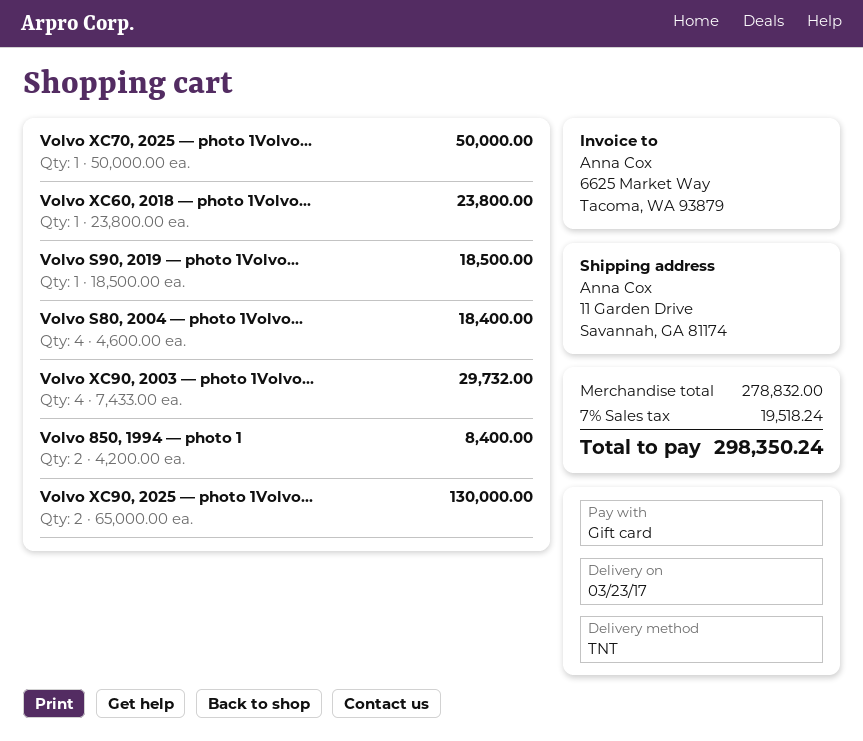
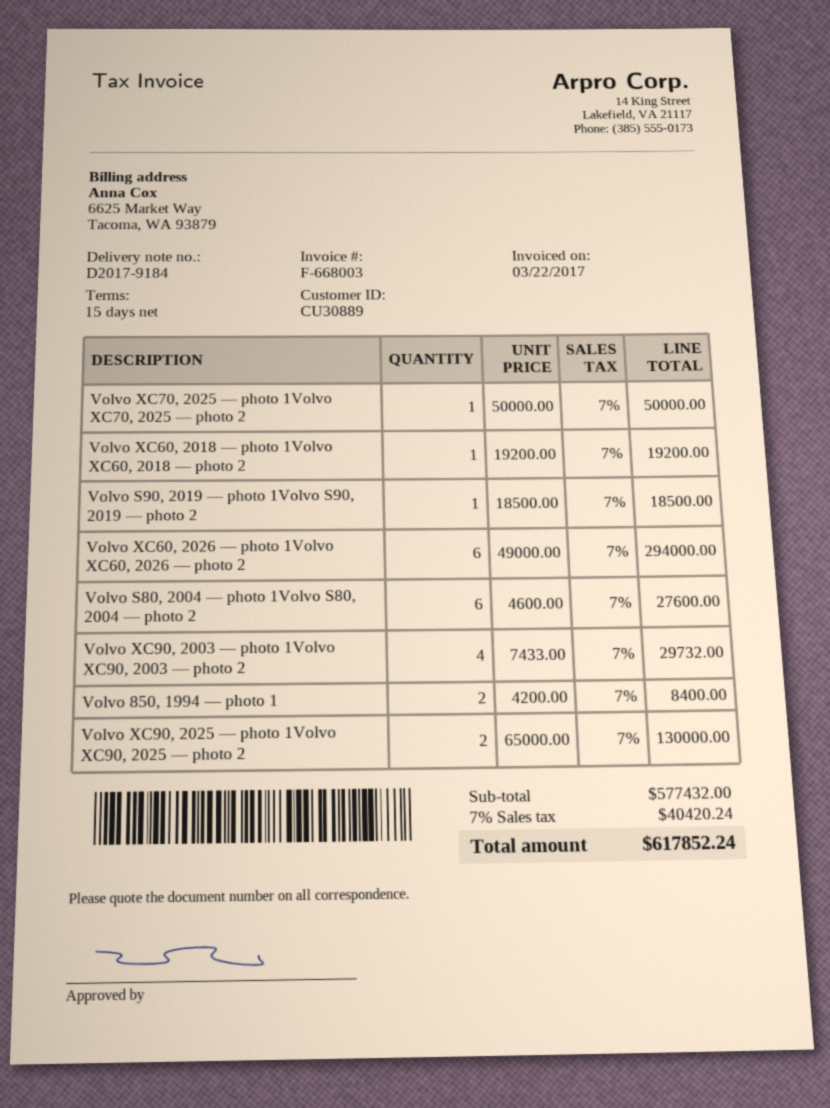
Volvo XC60, 2018 — photo 1Volvo...: 1 x 23800.00 = 23800.00 -> 1 x 19200.00 = 19200.00
Volvo S80, 2004 — photo 1Volvo...: 4 x 4600.00 = 18400.00 -> 6 x 4600.00 = 27600.00
Volvo XC60, 2026 — photo 1Volvo XC60, 2026 — photo 2: none -> 6 x 49000.00 = 294000.00
subtotal: 278832.00 -> 577432.00
tax: 7% = 19518.24 -> 7% = 40420.24
total: 298350.24 -> 617852.24

